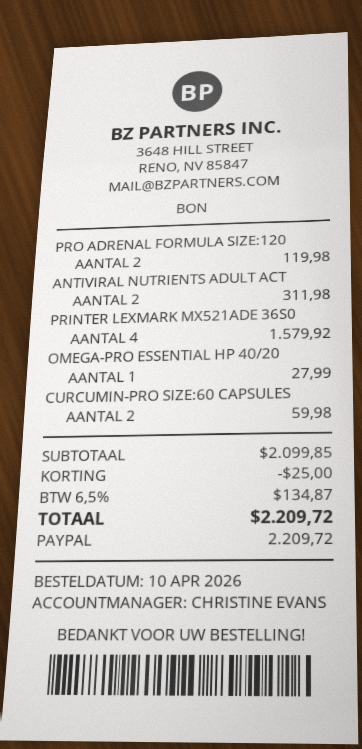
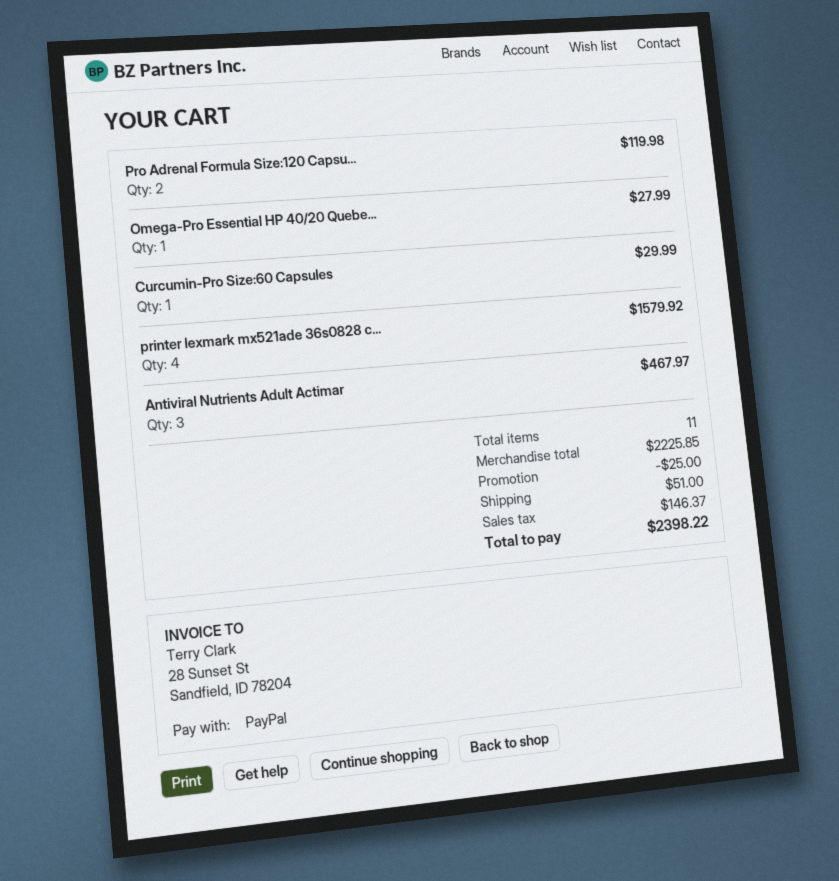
ANTIVIRAL NUTRIENTS ADULT ACT: 2 for 311.98 -> 3 for 467.97
CURCUMIN-PRO SIZE:60 CAPSULES: 2 for 59.98 -> 1 for 29.99
subtotal: 2099.85 -> 2225.85
shipping: none -> 51.00
tax: 134.87 -> 146.37
total: 2209.72 -> 2398.22

